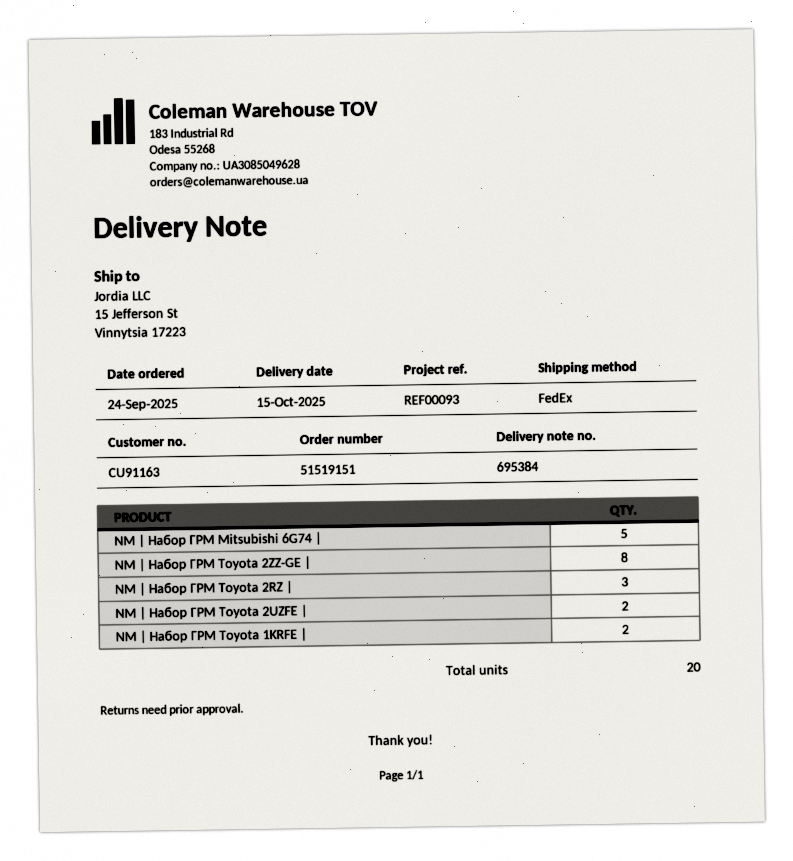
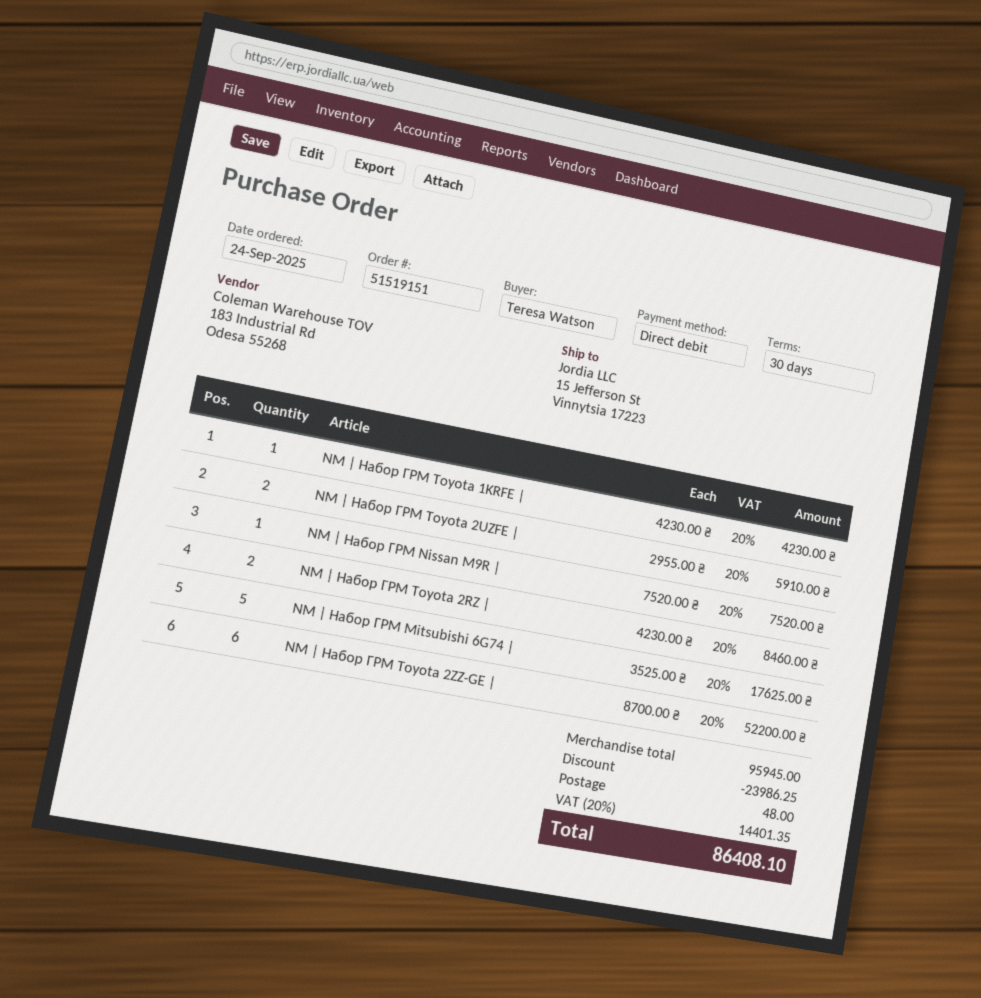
NM | Набор ГРМ Toyota 2ZZ-GE |: 8 -> 6
NM | Набор ГРМ Toyota 2RZ |: 3 -> 2
NM | Набор ГРМ Toyota 1KRFE |: 2 -> 1
NM | Набор ГРМ Nissan M9R |: none -> 1

